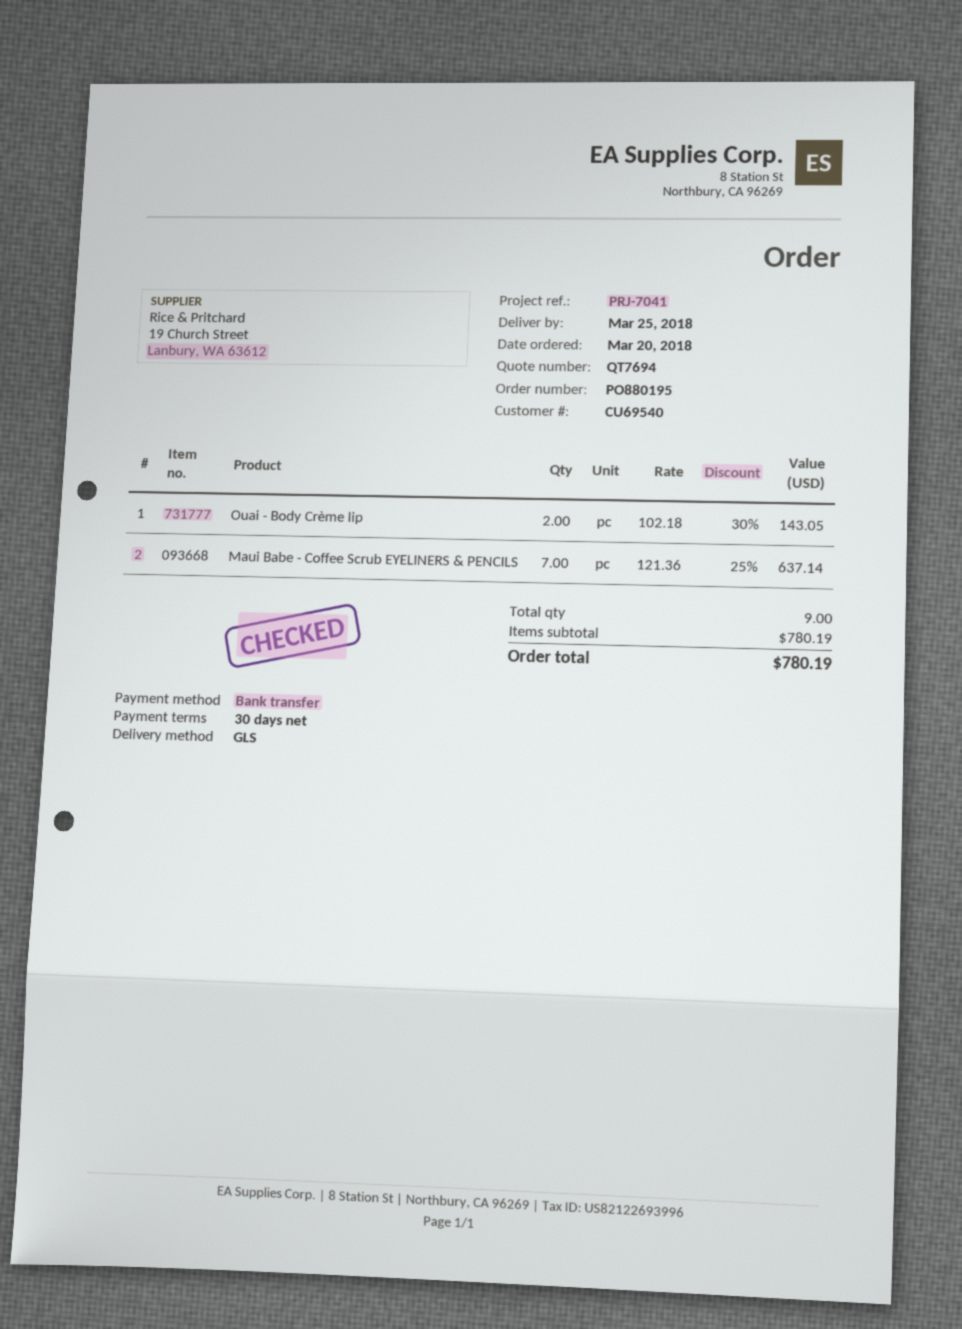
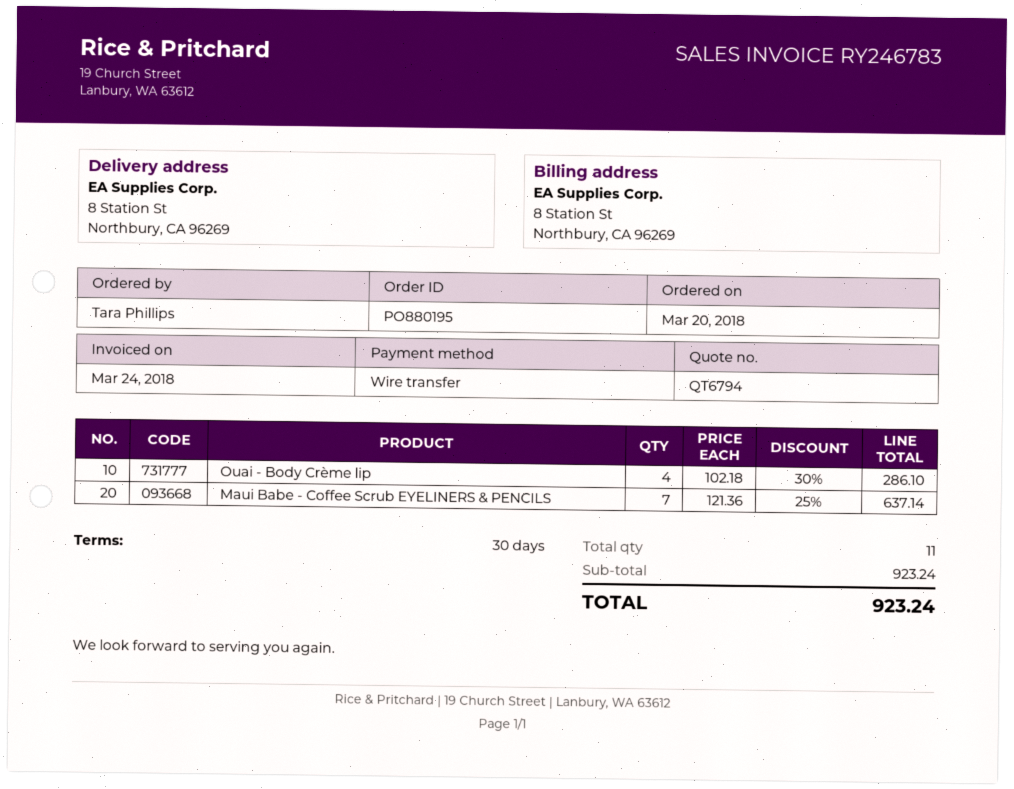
quote number: QT7694 -> QT6794
Ouai - Body Crème lip: 2 x 102.18 - 30% = 143.05 -> 4 x 102.18 - 30% = 286.10
total quantity: 9 -> 11
subtotal: 780.19 -> 923.24
total: 780.19 -> 923.24

